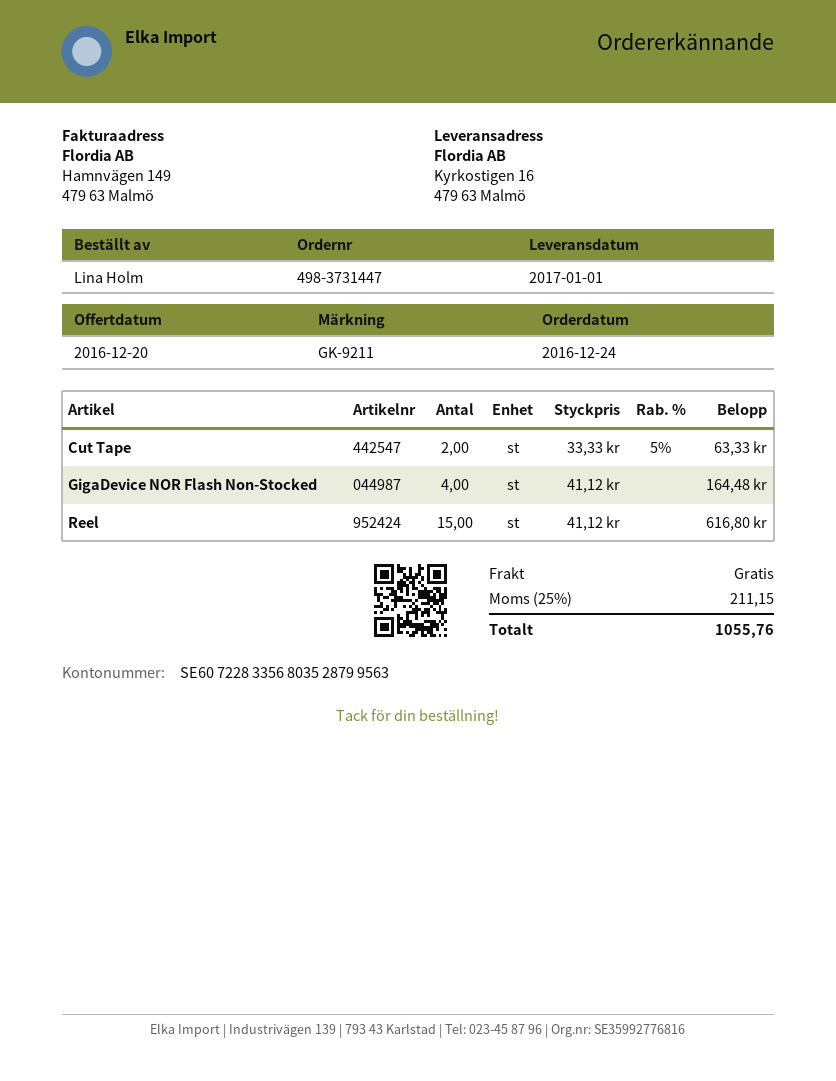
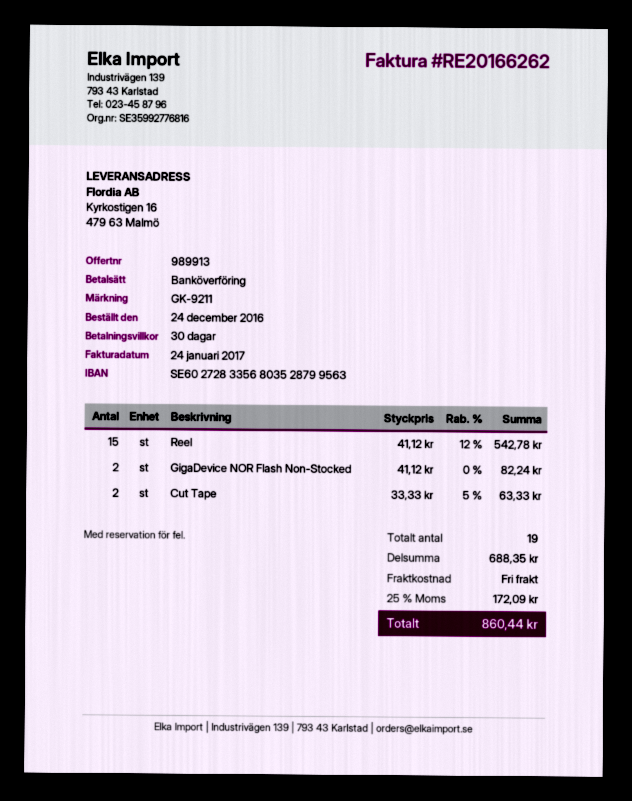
bank account: SE6072283356803528799563 -> SE6027283356803528799563
GigaDevice NOR Flash Non-Stocked: 4 x 41.12 = 164.48 -> 2 x 41.12 = 82.24
Reel: 15 x 41.12 = 616.80 -> 15 x 41.12 - 12% = 542.78
tax: 25% = 211.15 -> 25% = 172.09
total: 1055.76 -> 860.44

